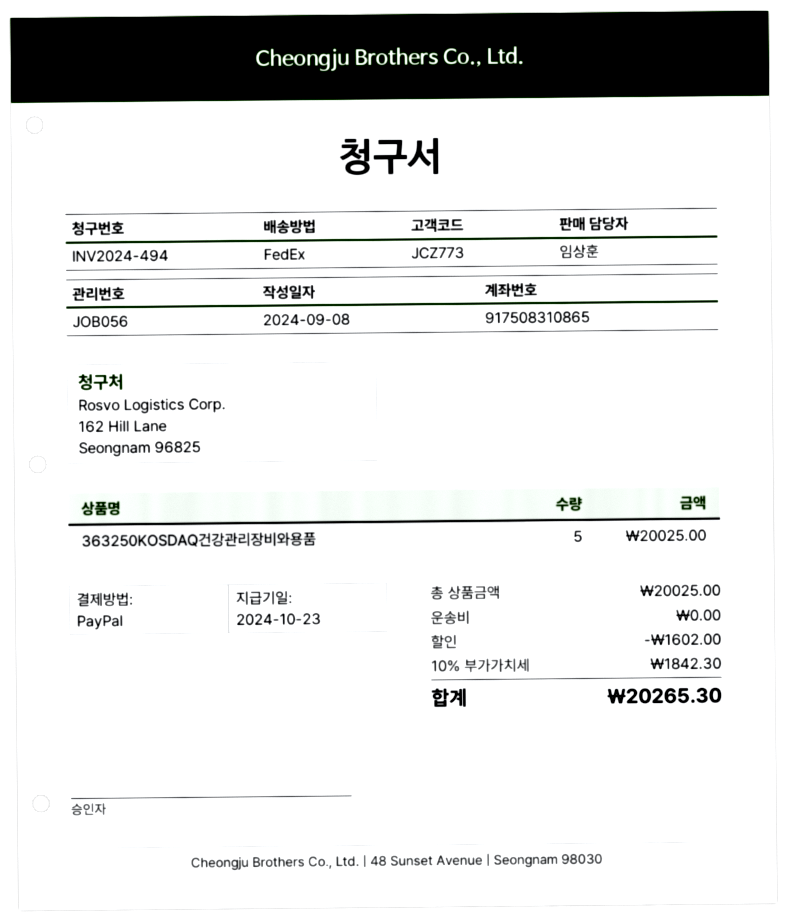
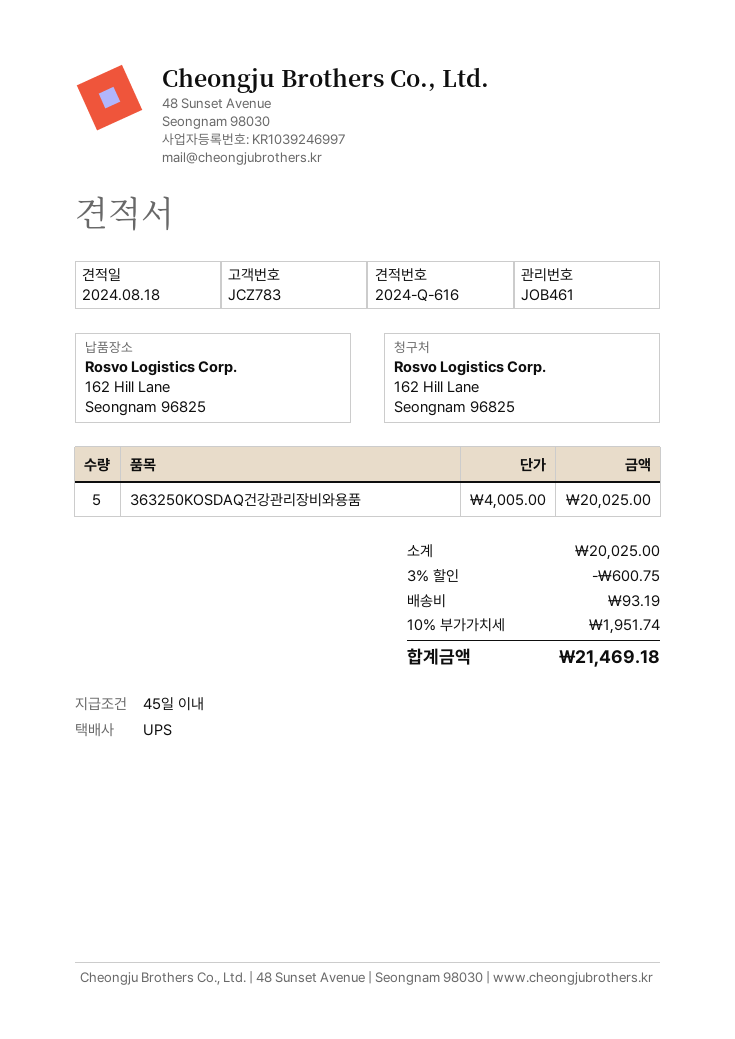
customer number: JCZ773 -> JCZ783
reference: JOB056 -> JOB461
shipping method: FedEx -> UPS
discount: 1602.00 -> 600.75
shipping: 0.00 -> 93.19
tax: 10% = 1842.30 -> 10% = 1951.74
total: 20265.30 -> 21469.18

